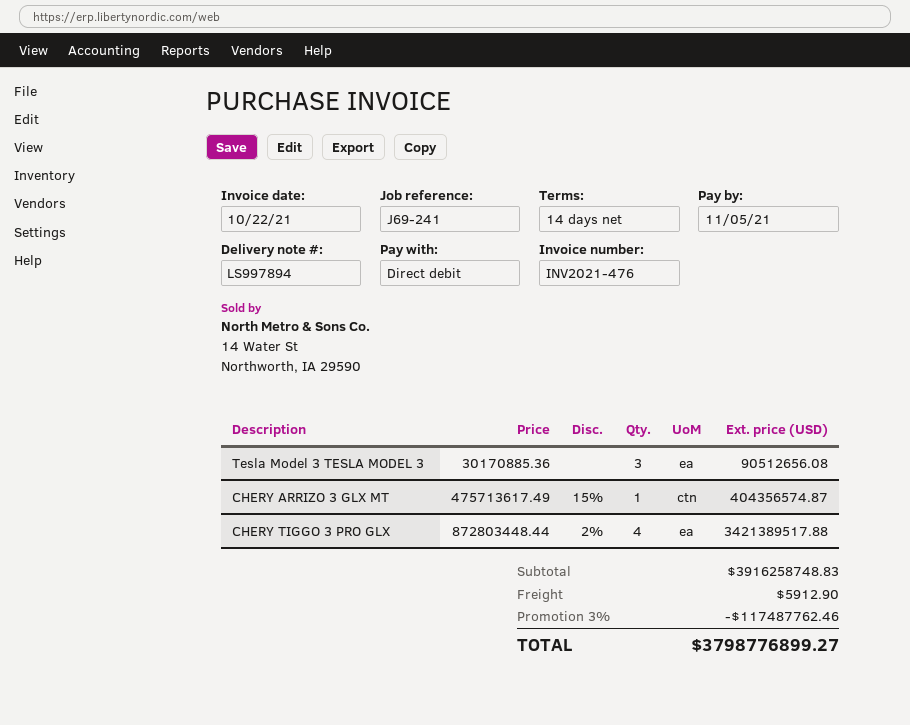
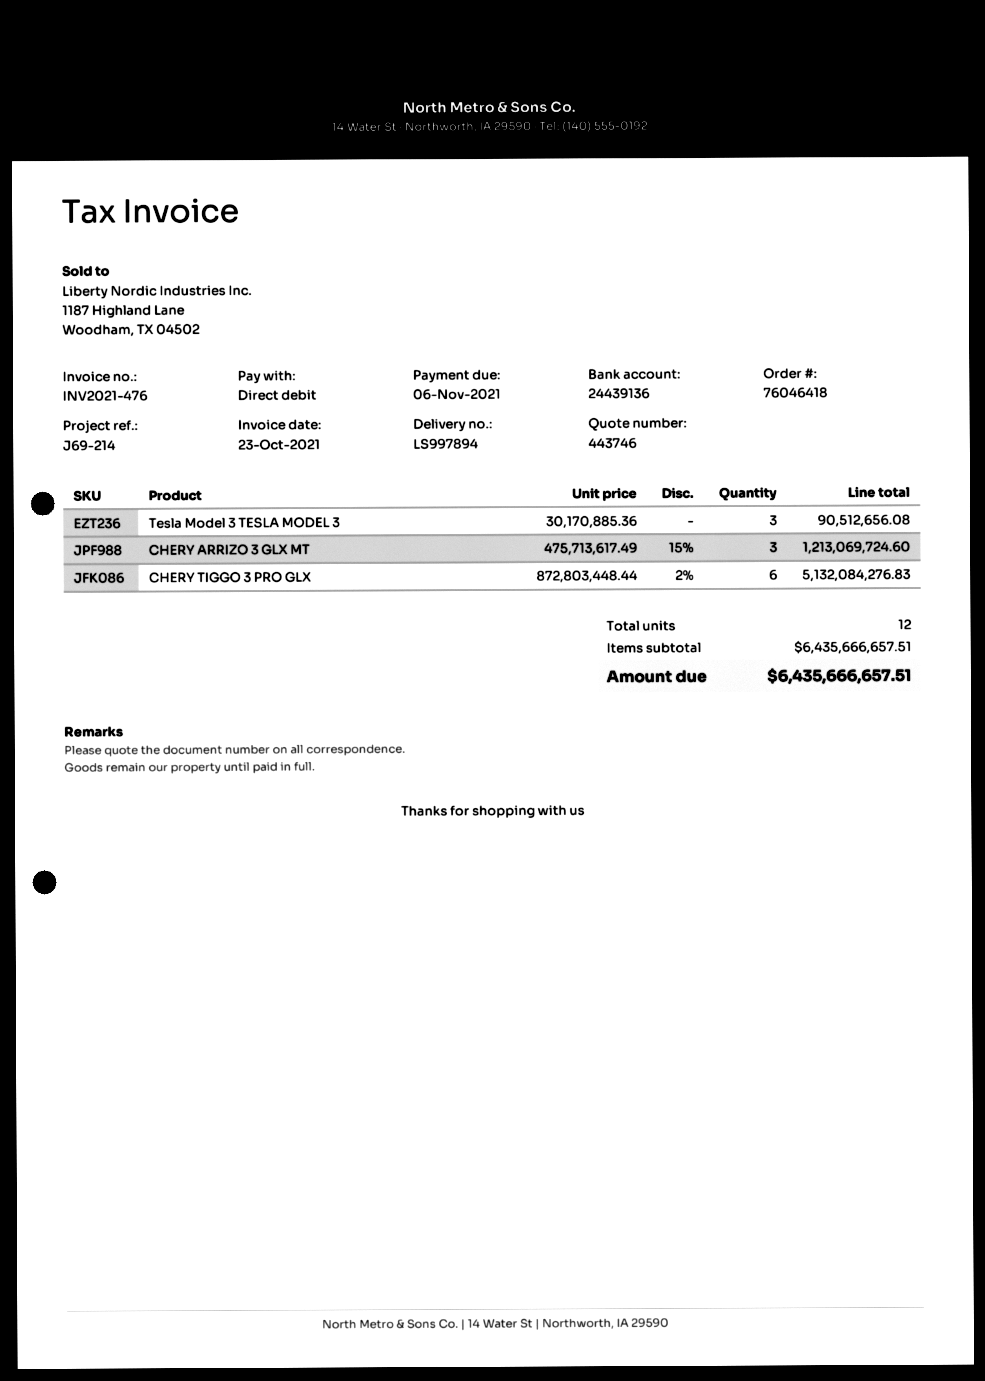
invoice date: 2021-10-22 -> 2021-10-23
due date: 2021-11-05 -> 2021-11-06
reference: J69-241 -> J69-214
CHERY ARRIZO 3 GLX MT: 1 x 475713617.49 - 15% = 404356574.87 -> 3 x 475713617.49 - 15% = 1213069724.60
CHERY TIGGO 3 PRO GLX: 4 x 872803448.44 - 2% = 3421389517.88 -> 6 x 872803448.44 - 2% = 5132084276.83
subtotal: 3916258748.83 -> 6435666657.51
discount: 3% = 117487762.46 -> none
shipping: 5912.90 -> none
total: 3798776899.27 -> 6435666657.51

